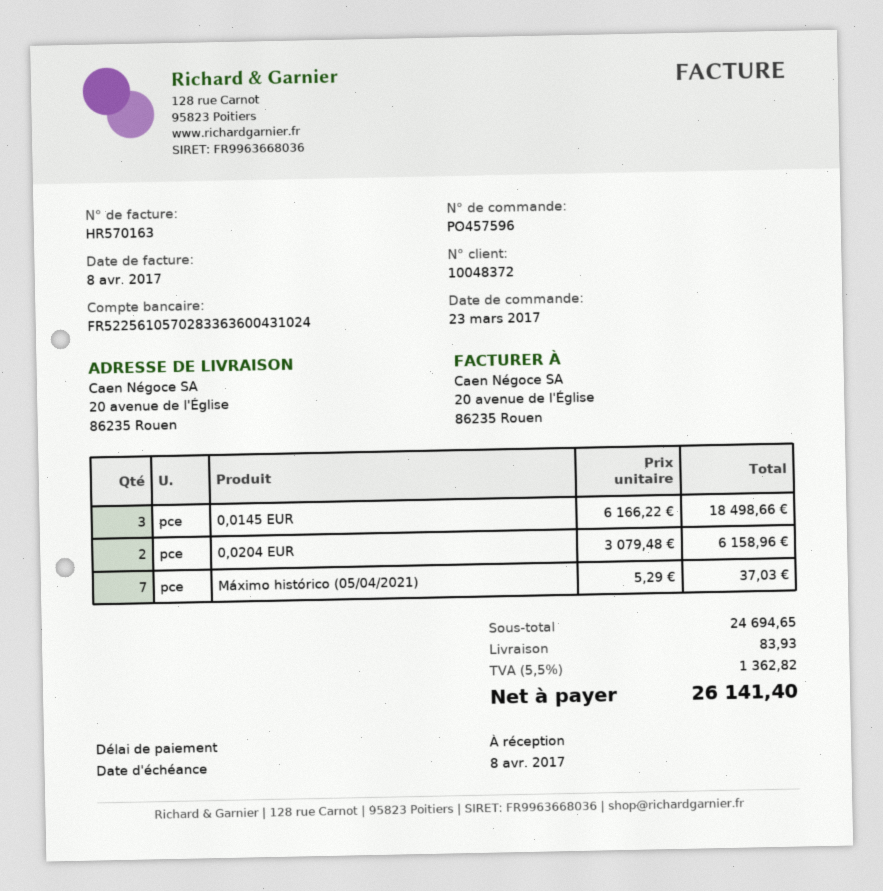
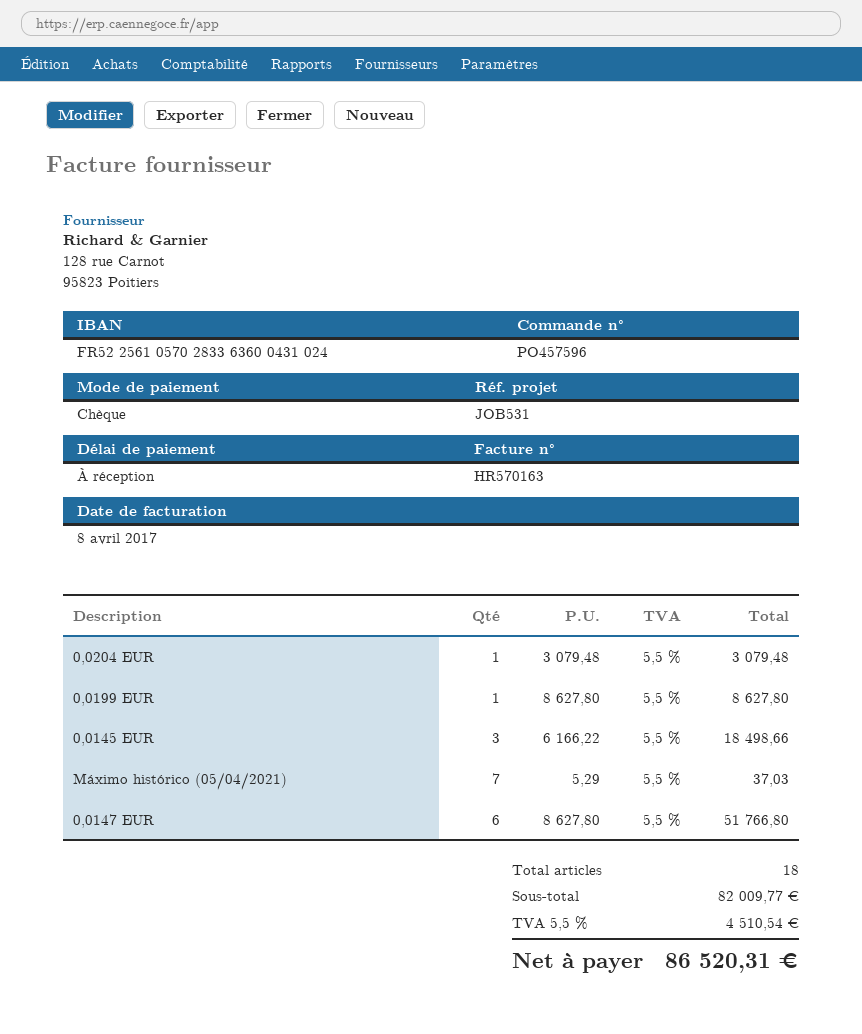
0,0204 EUR: 2 x 3079.48 = 6158.96 -> 1 x 3079.48 = 3079.48
0,0199 EUR: none -> 1 x 8627.80 = 8627.80
0,0147 EUR: none -> 6 x 8627.80 = 51766.80
subtotal: 24694.65 -> 82009.77
shipping: 83.93 -> none
tax: 5.5% = 1362.82 -> 5.5% = 4510.54
total: 26141.40 -> 86520.31

